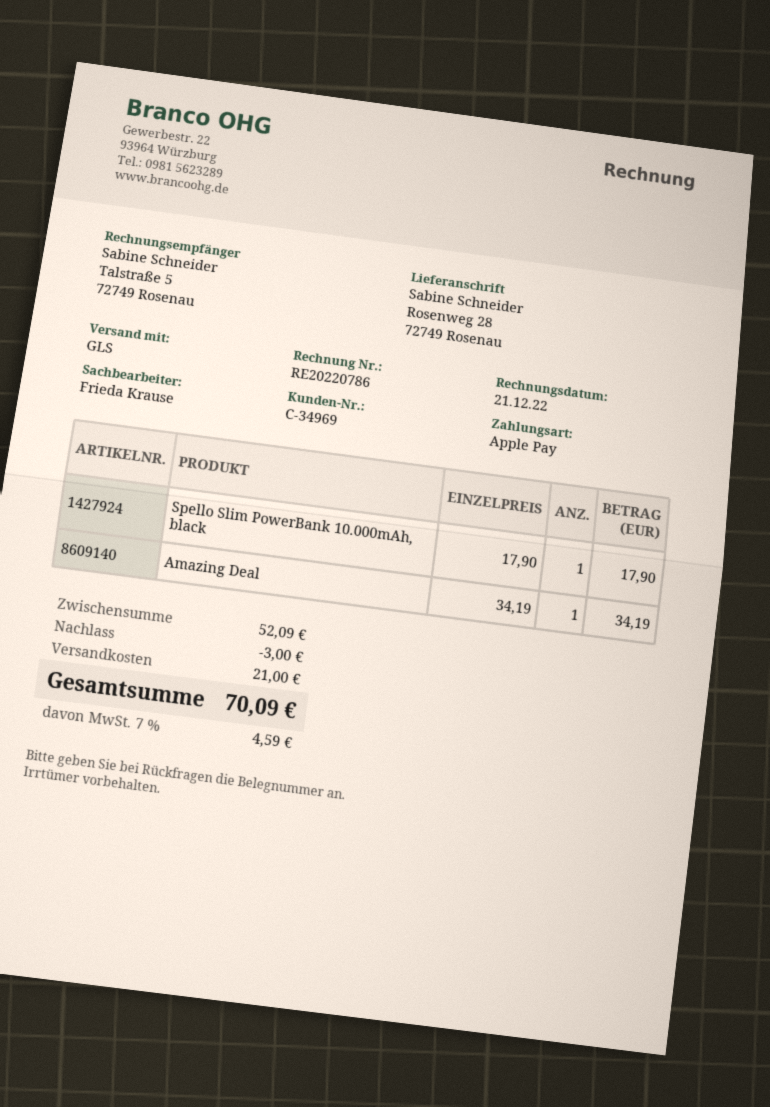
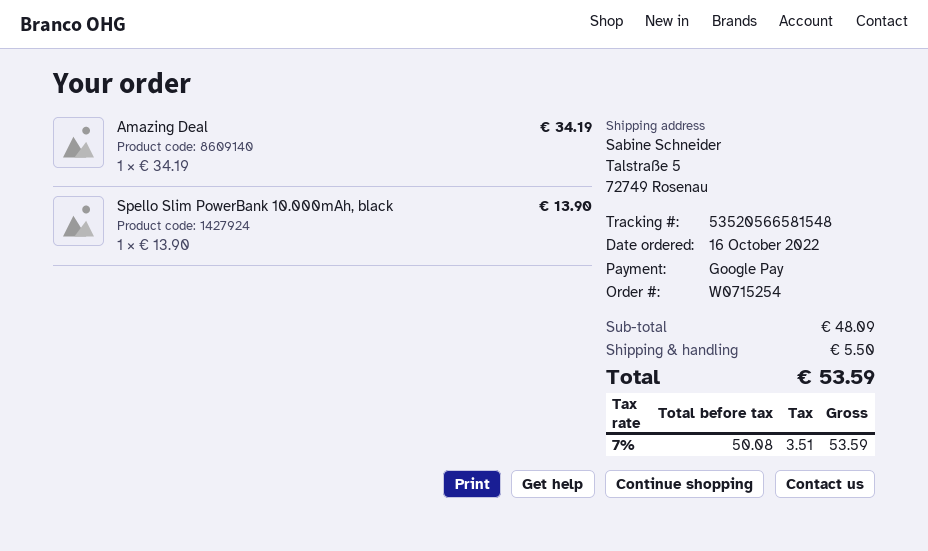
payment method: Apple Pay -> Google Pay
ship to: Rosenweg 28, 72749 Rosenau -> Talstraße 5, 72749 Rosenau
Spello Slim PowerBank 10.000mAh, black: 1 x 17.90 = 17.90 -> 1 x 13.90 = 13.90
subtotal: 52.09 -> 48.09
discount: 3.00 -> none
shipping: 21.00 -> 5.50
tax: 7% = 4.59 -> 7% = 3.51
total: 70.09 -> 53.59

